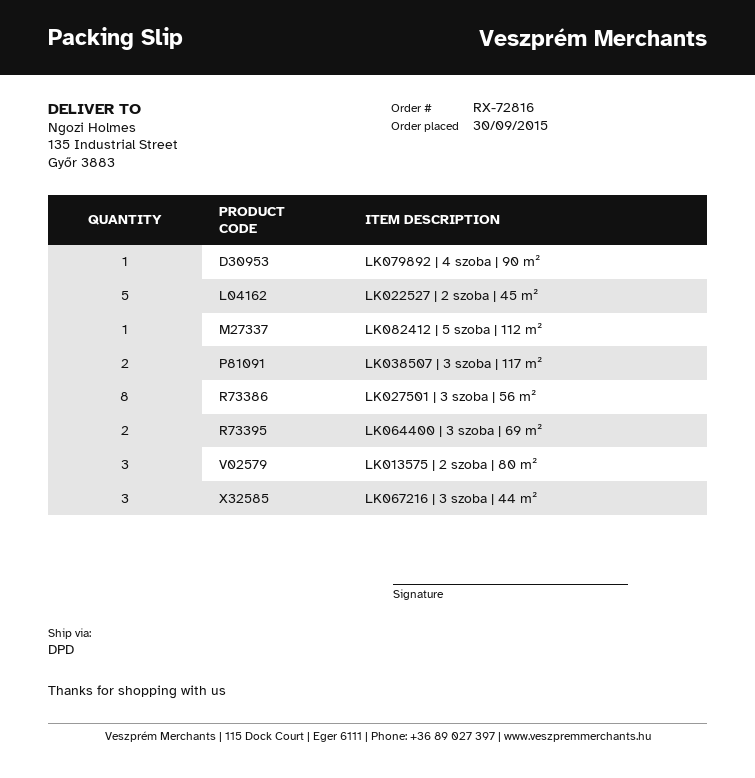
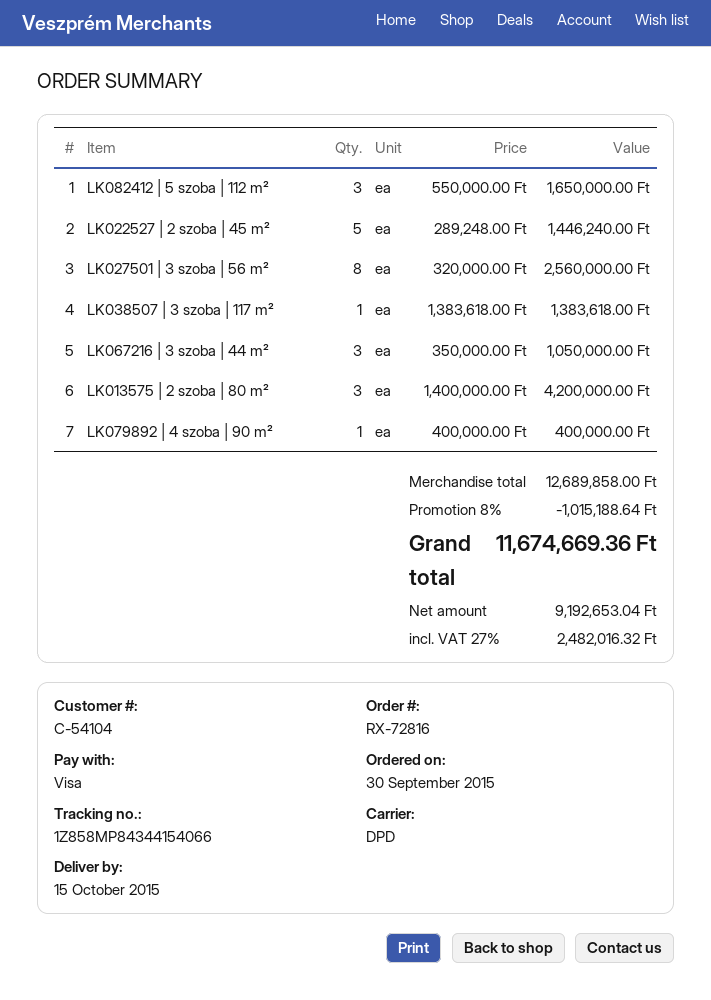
LK082412 | 5 szoba | 112 m²: 1 -> 3
LK038507 | 3 szoba | 117 m²: 2 -> 1
LK064400 | 3 szoba | 69 m²: 2 -> none

